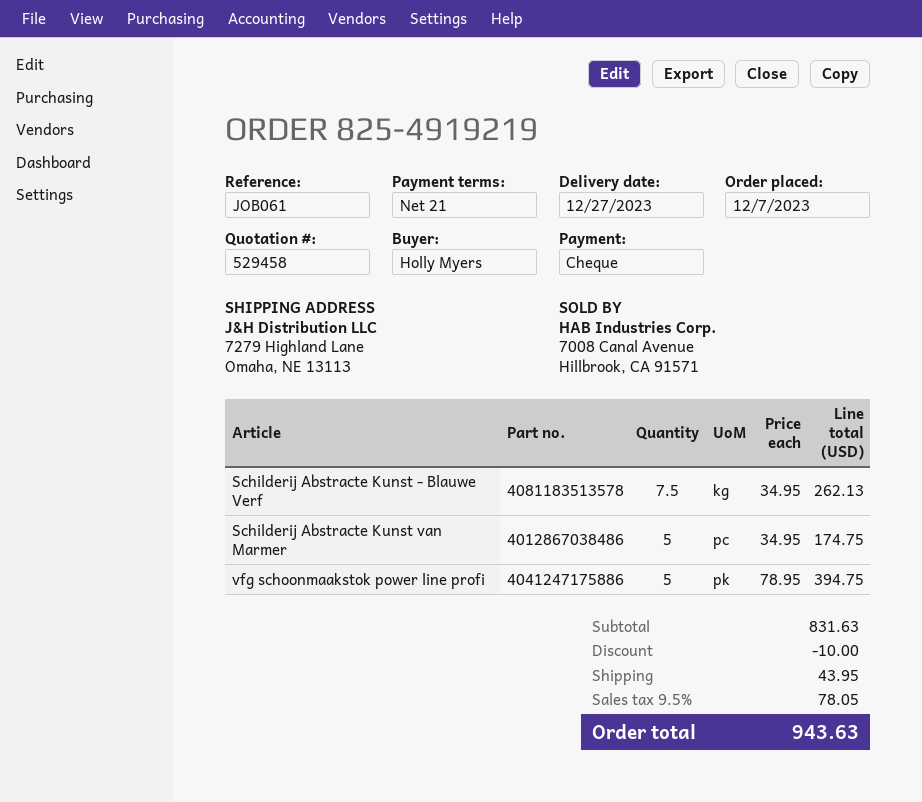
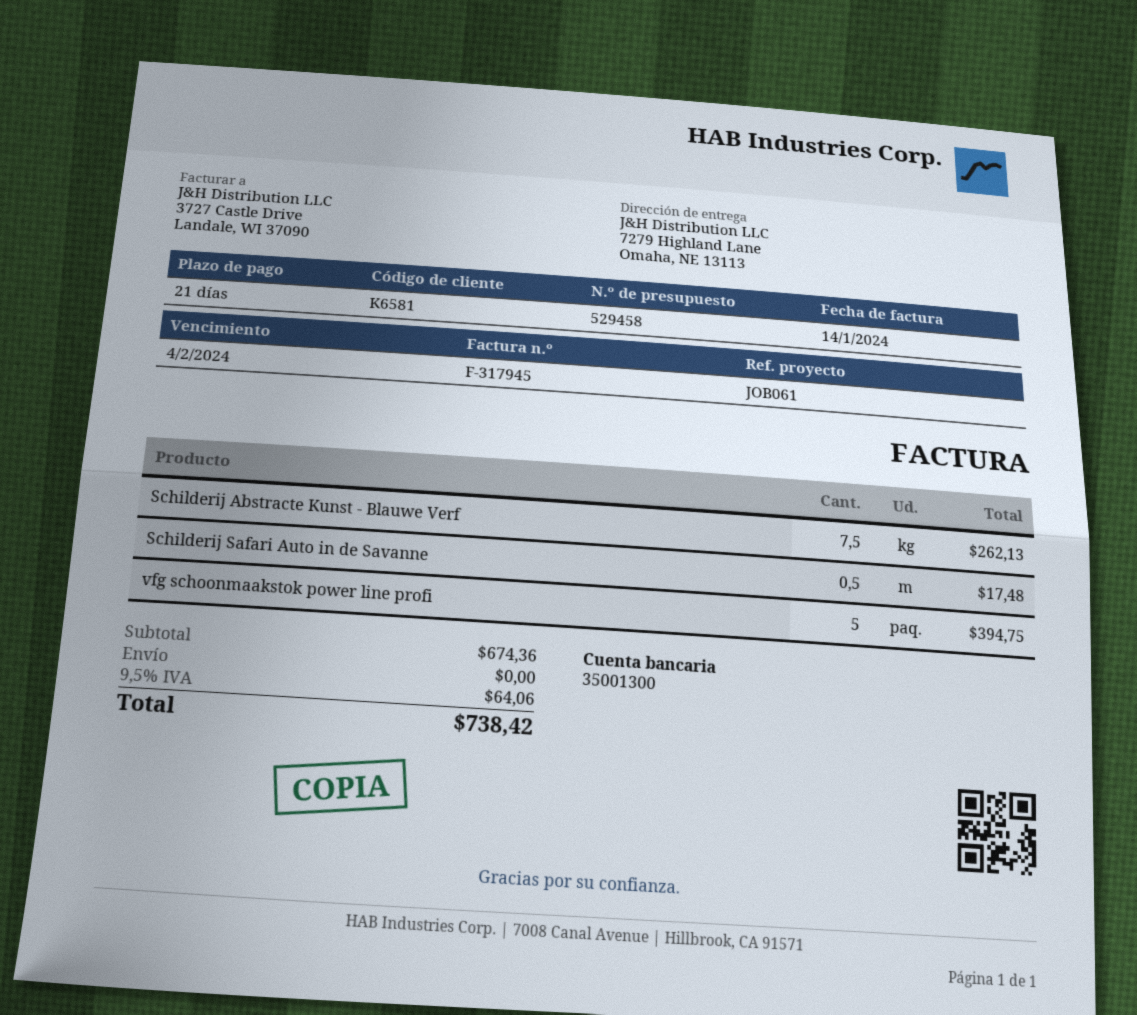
Schilderij Abstracte Kunst van Marmer: 5 for 174.75 -> none
Schilderij Safari Auto in de Savanne: none -> 0.5 for 17.48
subtotal: 831.63 -> 674.36
discount: 10.00 -> none
shipping: 43.95 -> 0.00
tax: 9.5% = 78.05 -> 9.5% = 64.06
total: 943.63 -> 738.42

